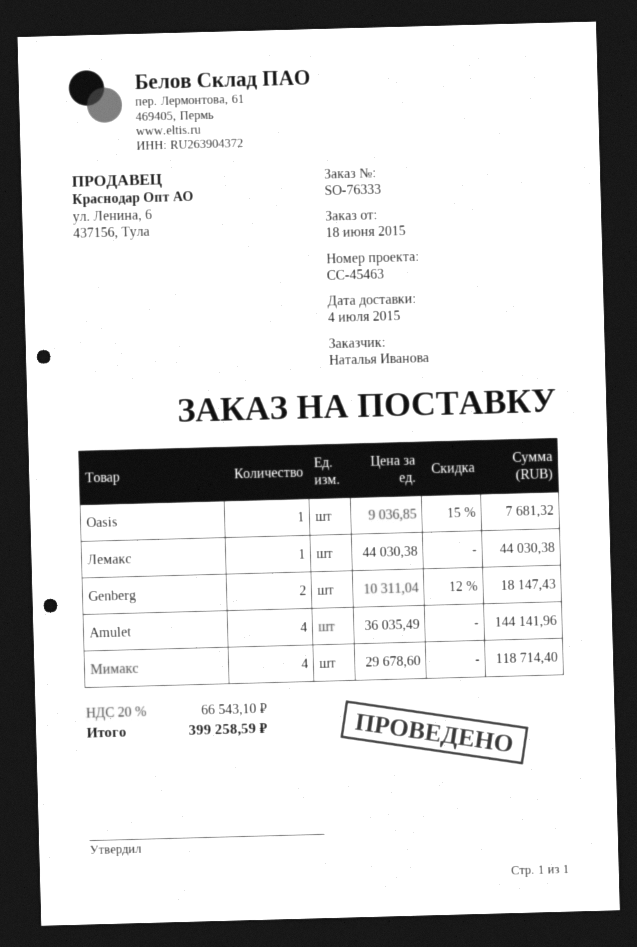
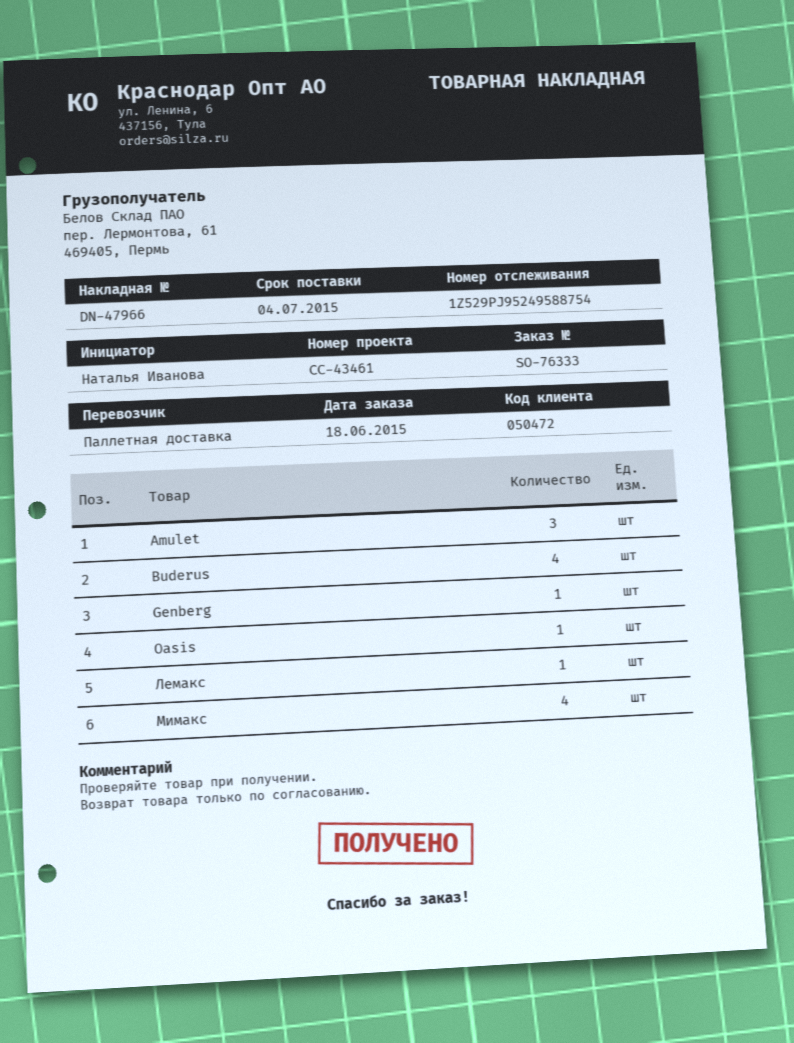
reference: CC-45463 -> CC-43461
Genberg: 2 -> 1
Amulet: 4 -> 3
Buderus: none -> 4

